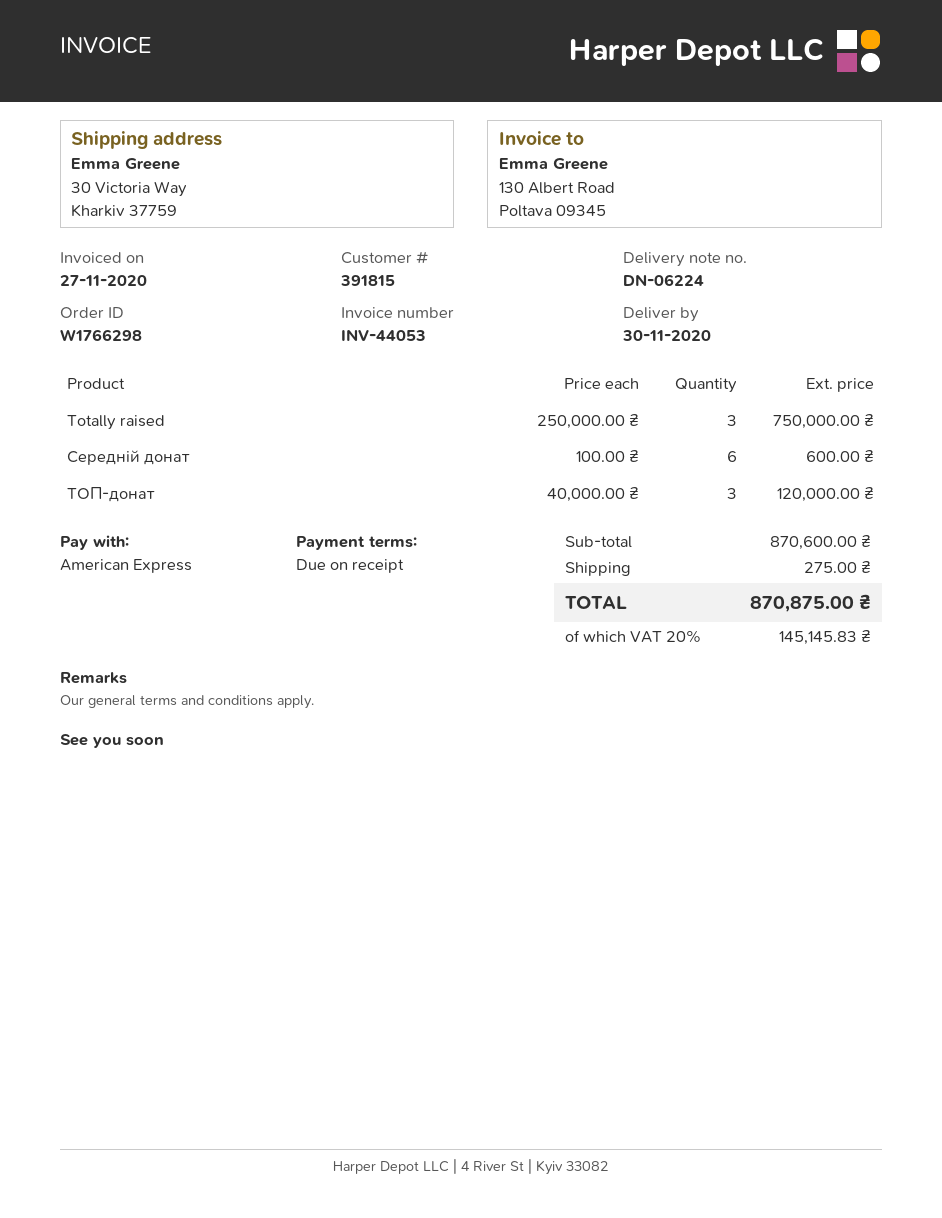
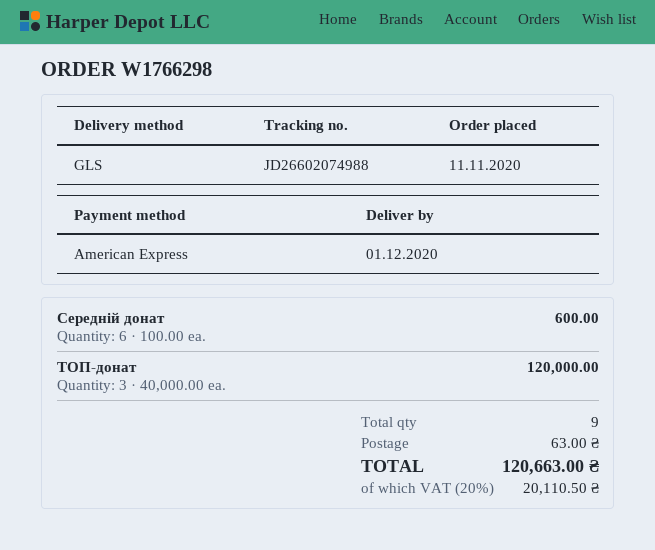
delivery date: 2020-11-30 -> 2020-12-01
Totally raised: 3 x 250000.00 = 750000.00 -> none
shipping: 275.00 -> 63.00
tax: 20% = 145145.83 -> 20% = 20110.50
total: 870875.00 -> 120663.00

